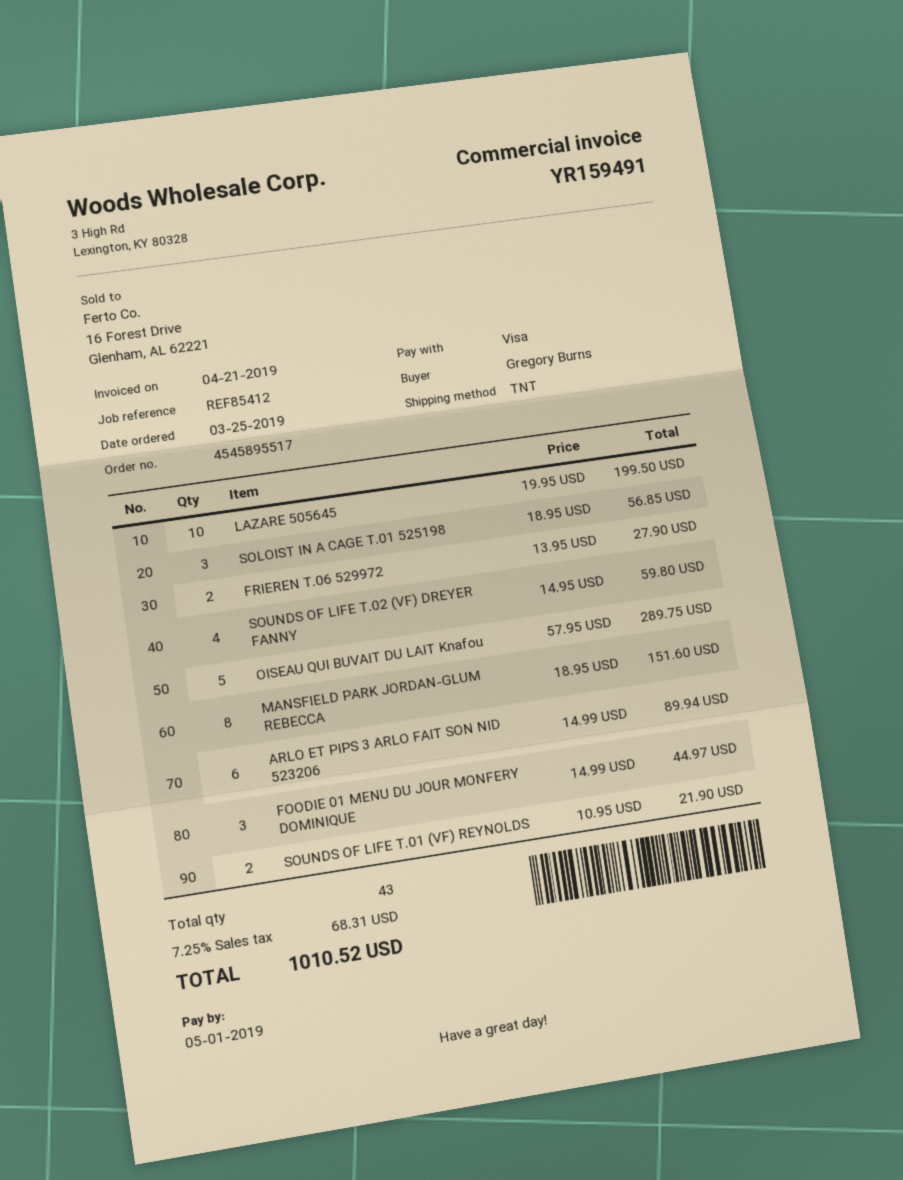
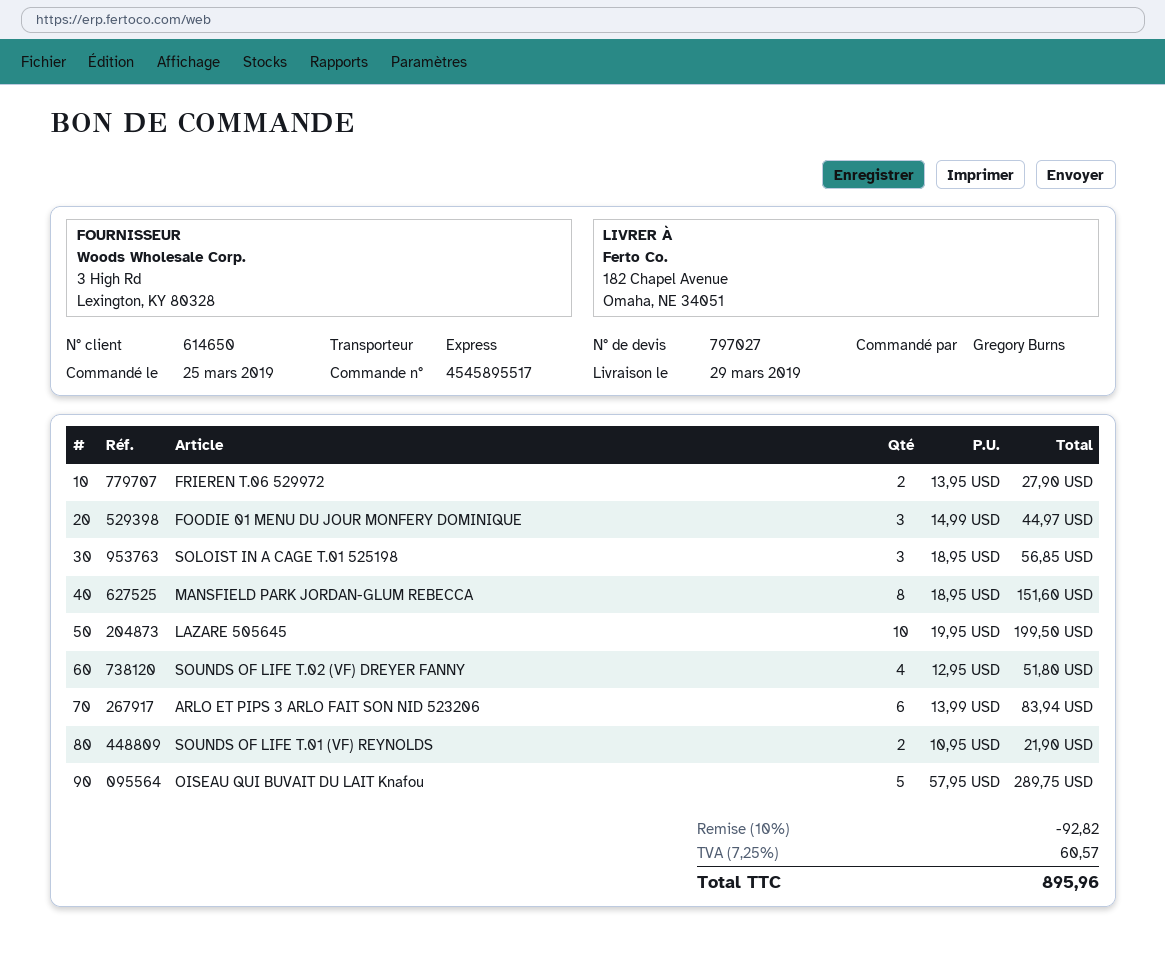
shipping method: TNT -> express
SOUNDS OF LIFE T.02 (VF) DREYER FANNY: 4 x 14.95 = 59.80 -> 4 x 12.95 = 51.80
ARLO ET PIPS 3 ARLO FAIT SON NID 523206: 6 x 14.99 = 89.94 -> 6 x 13.99 = 83.94
discount: none -> 10% = 92.82
tax: 7.25% = 68.31 -> 7.25% = 60.57
total: 1010.52 -> 895.96

